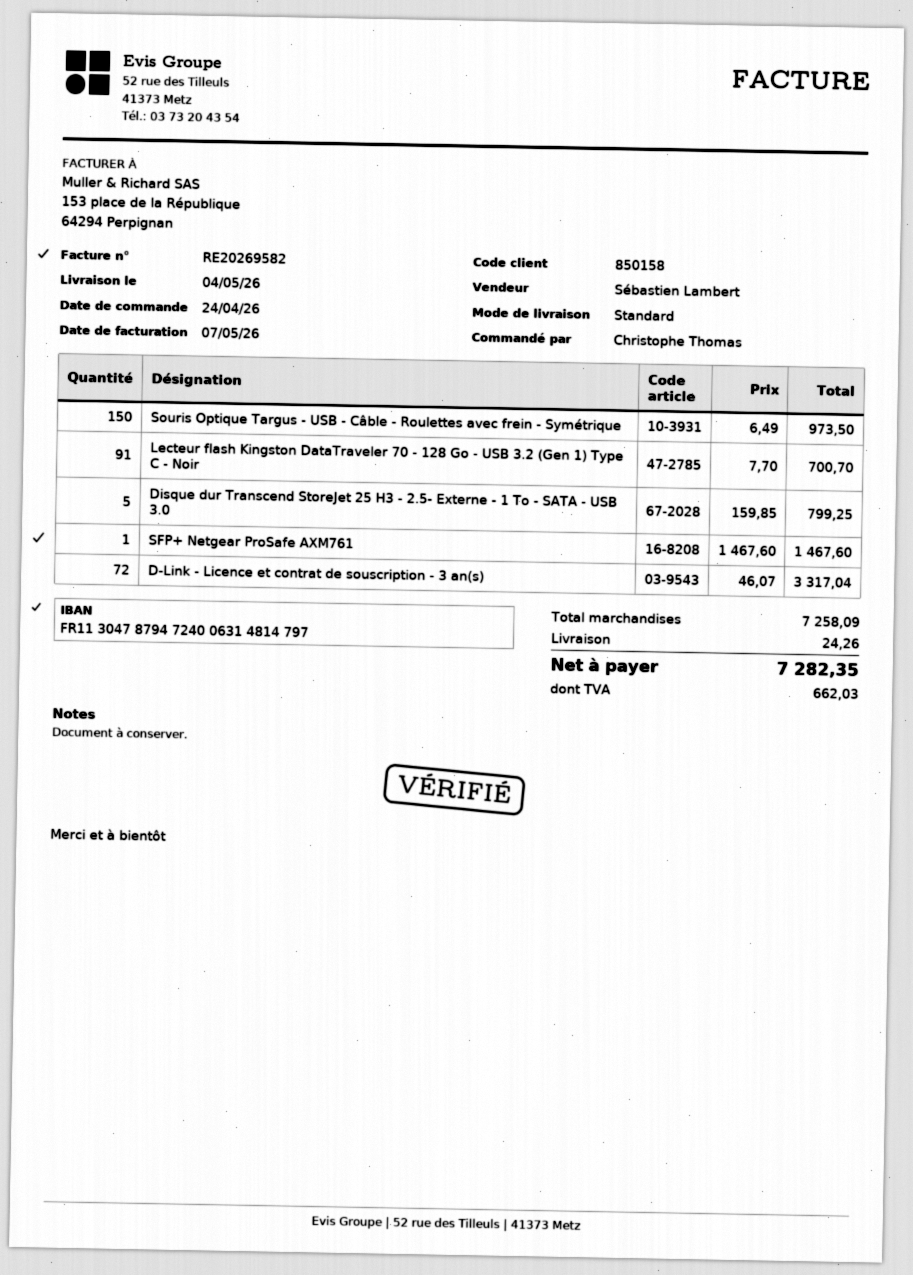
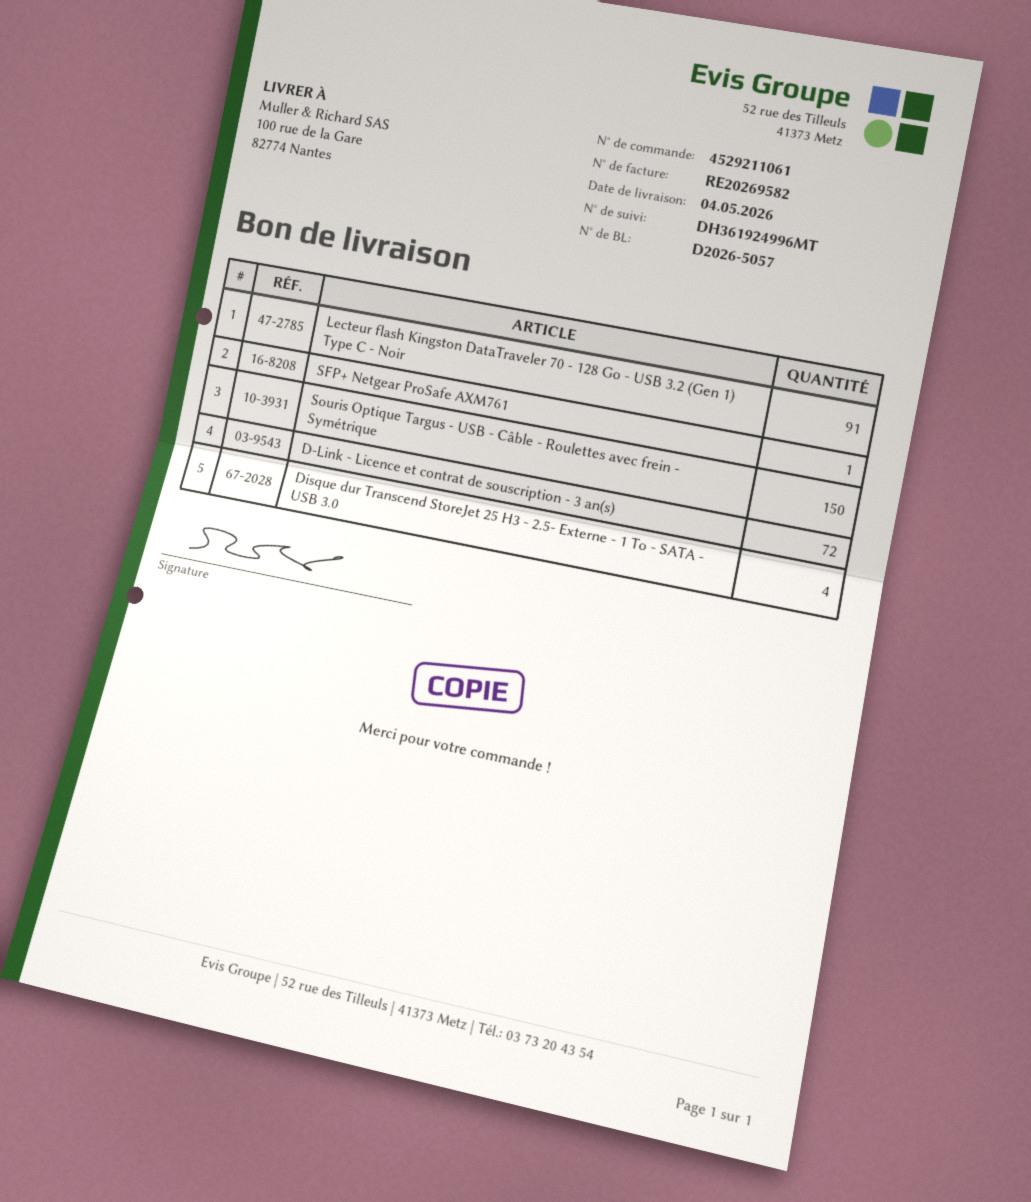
Disque dur Transcend StoreJet 25 H3 - 2.5- Externe - 1 To - SATA - USB 3.0: 5 -> 4

